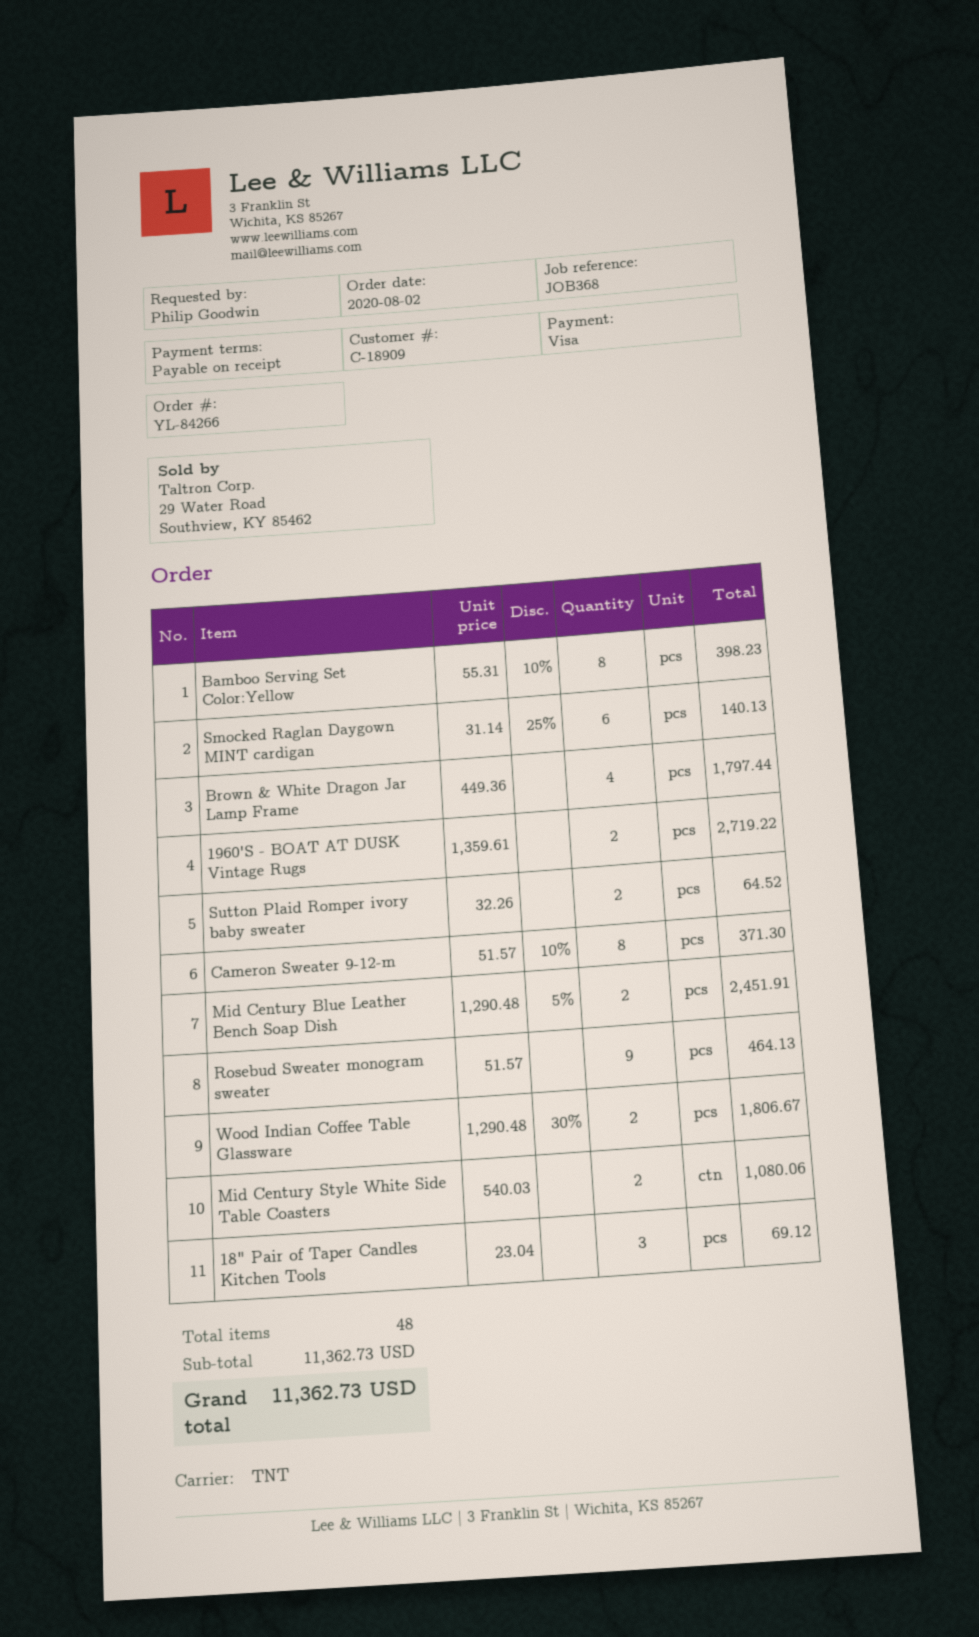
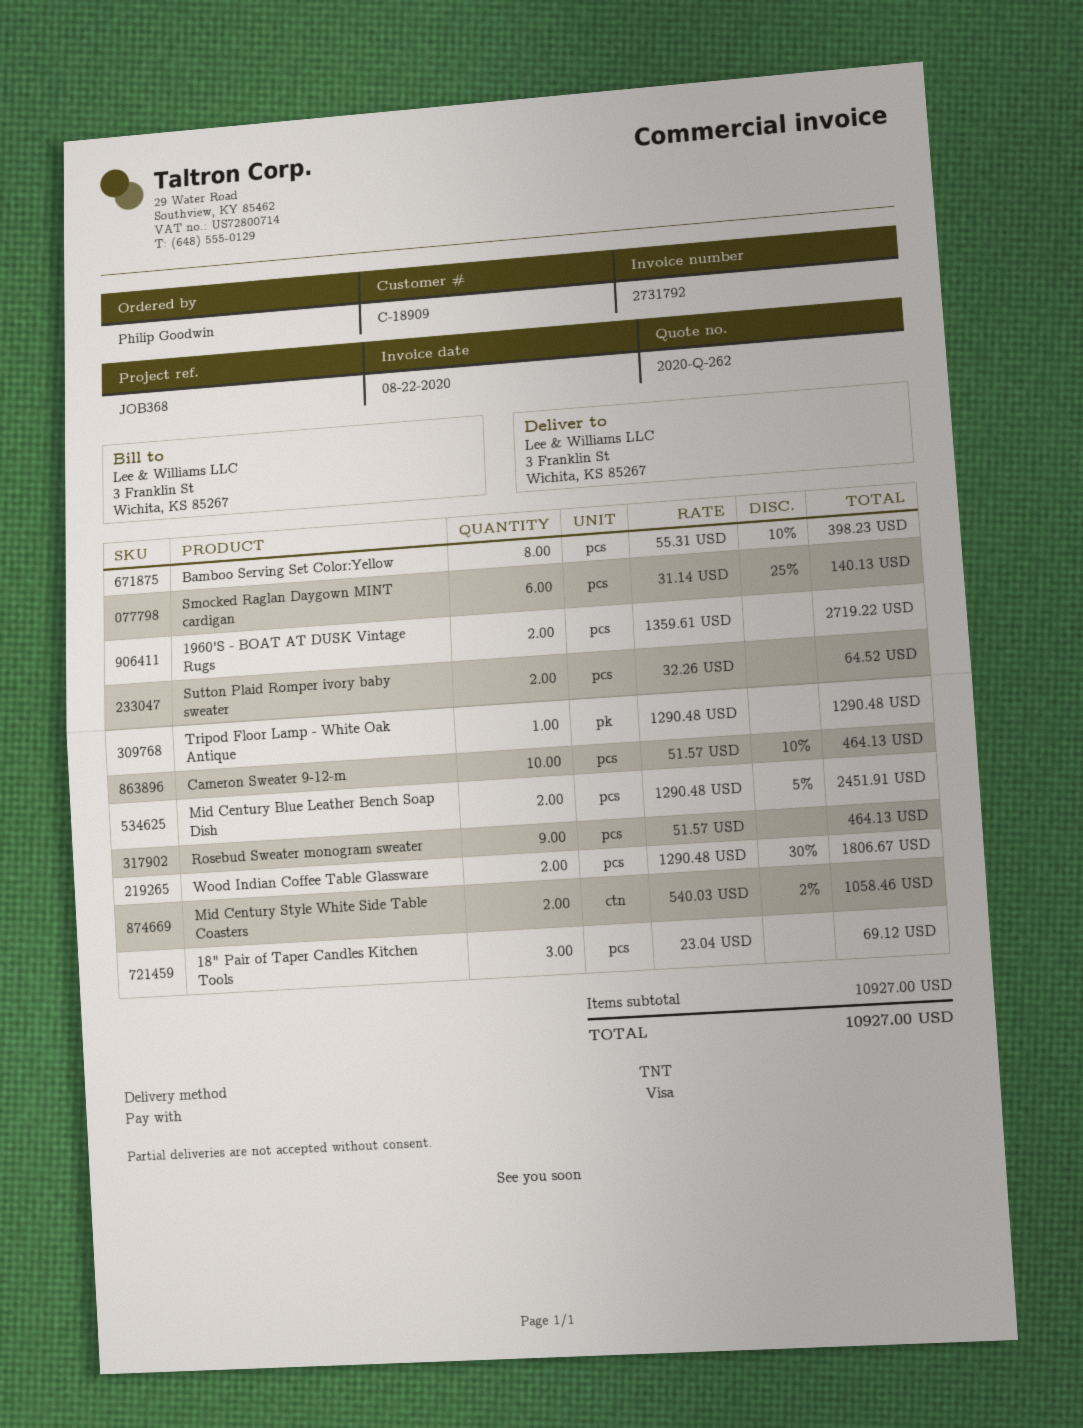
Brown & White Dragon Jar Lamp Frame: 4 x 449.36 = 1797.44 -> none
Cameron Sweater 9-12-m: 8 x 51.57 - 10% = 371.30 -> 10 x 51.57 - 10% = 464.13
Mid Century Style White Side Table Coasters: 2 x 540.03 = 1080.06 -> 2 x 540.03 - 2% = 1058.46
Tripod Floor Lamp - White Oak Antique: none -> 1 x 1290.48 = 1290.48
subtotal: 11362.73 -> 10927.00
total: 11362.73 -> 10927.00

